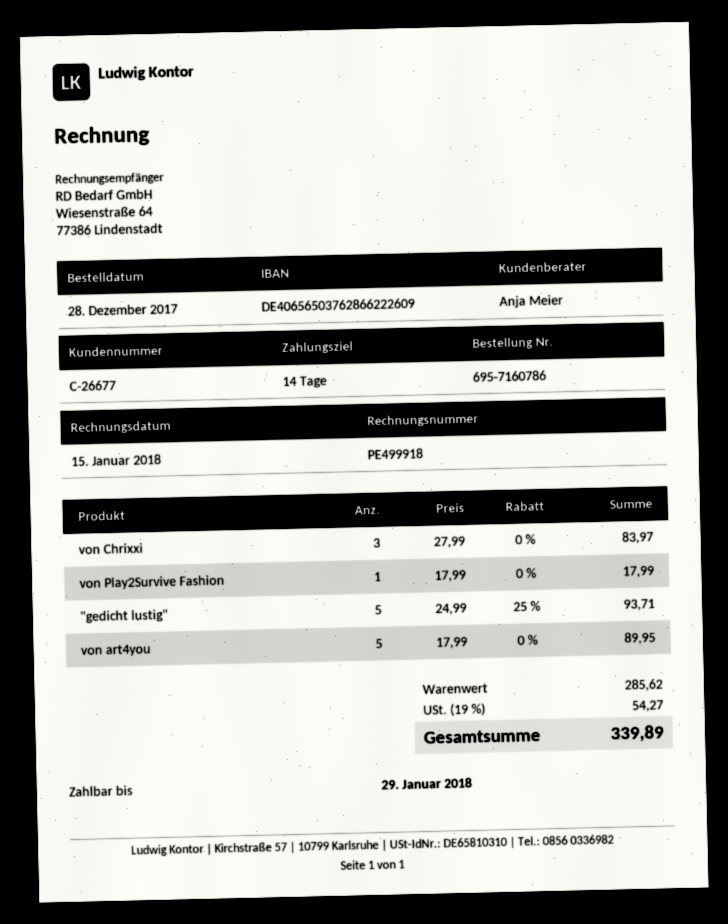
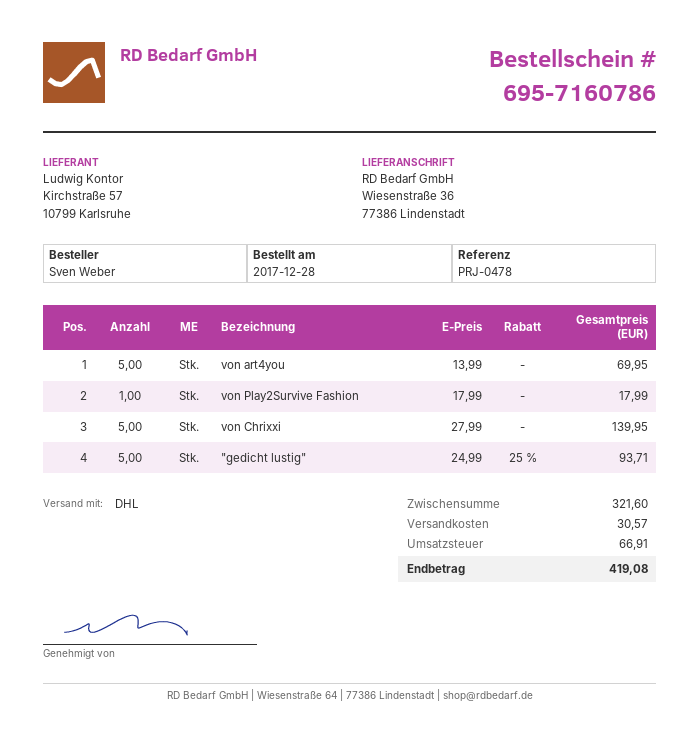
von Chrixxi: 3 x 27.99 = 83.97 -> 5 x 27.99 = 139.95
von art4you: 5 x 17.99 = 89.95 -> 5 x 13.99 = 69.95
subtotal: 285.62 -> 321.60
shipping: none -> 30.57
tax: 54.27 -> 66.91
total: 339.89 -> 419.08

